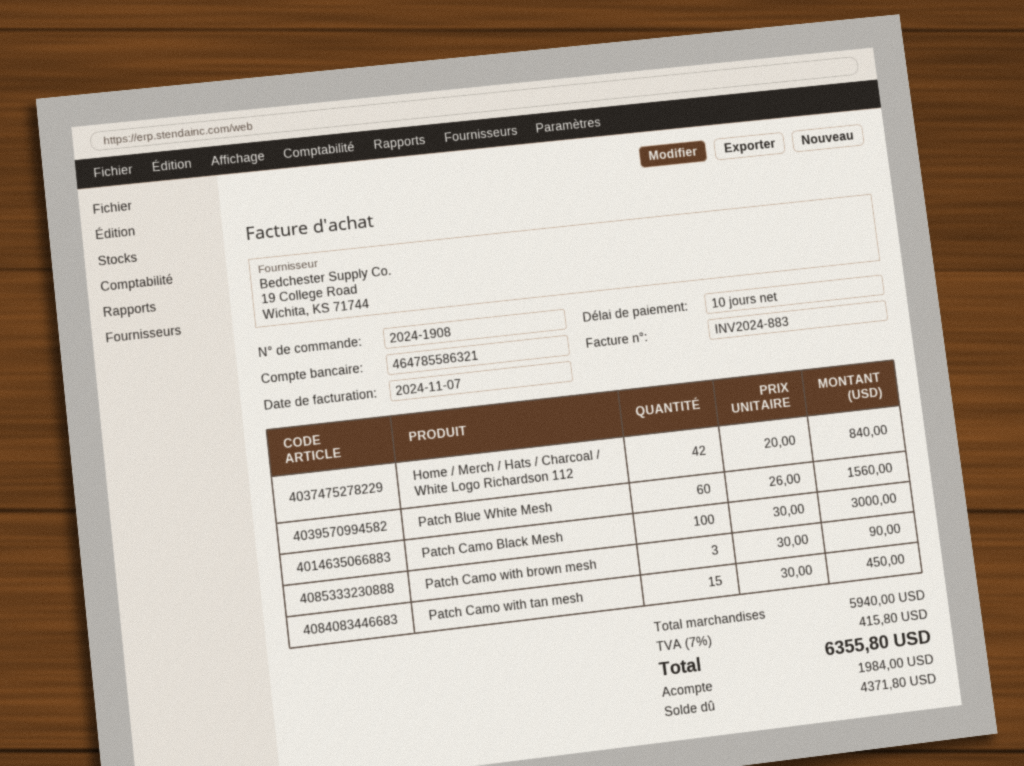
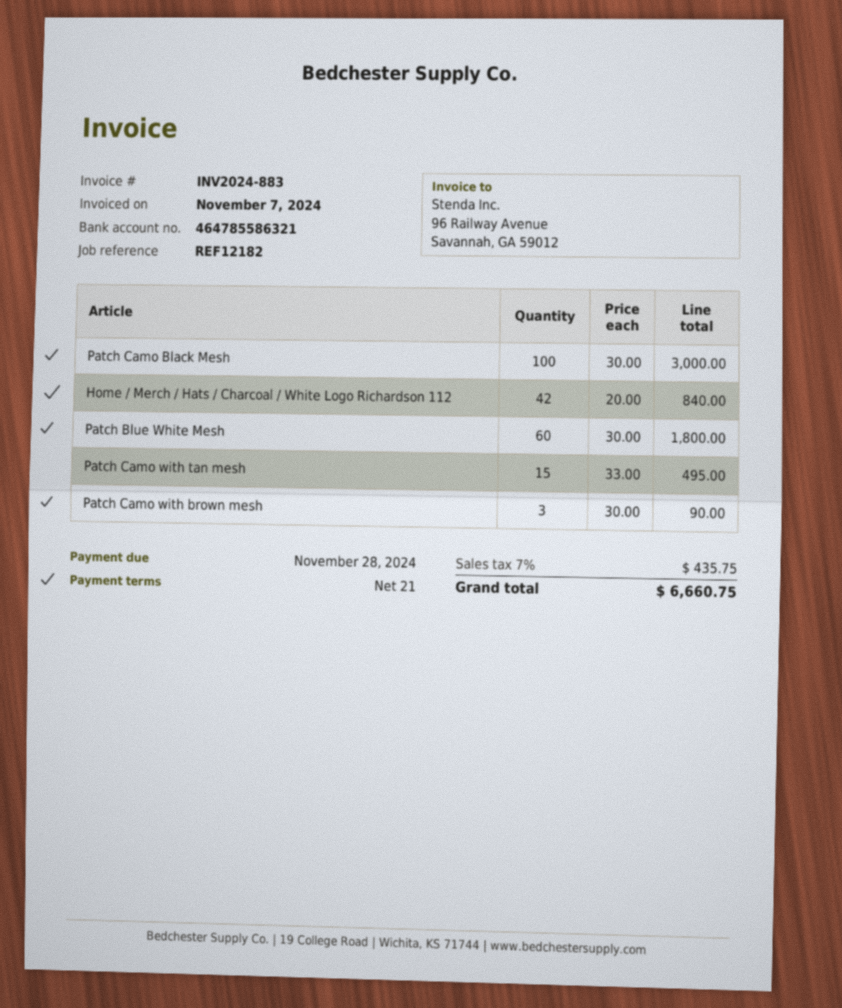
payment terms: 10 days -> 21 days
Patch Blue White Mesh: 60 x 26.00 = 1560.00 -> 60 x 30.00 = 1800.00
Patch Camo with tan mesh: 15 x 30.00 = 450.00 -> 15 x 33.00 = 495.00
tax: 7% = 415.80 -> 7% = 435.75
total: 6355.80 -> 6660.75

